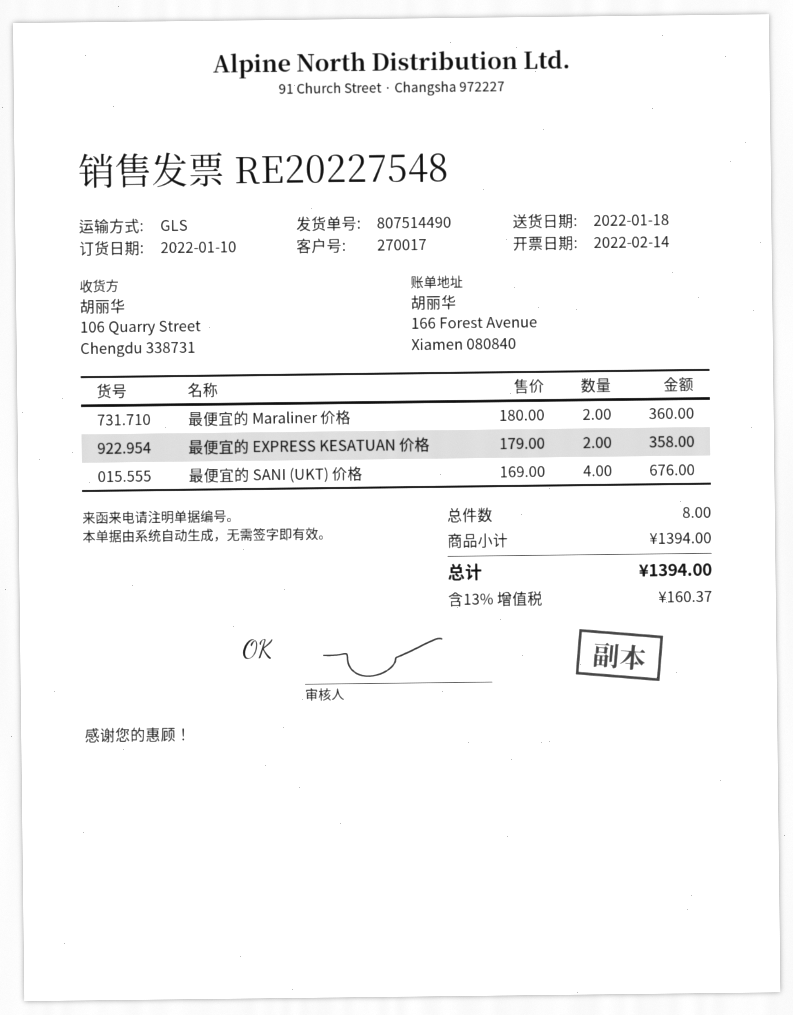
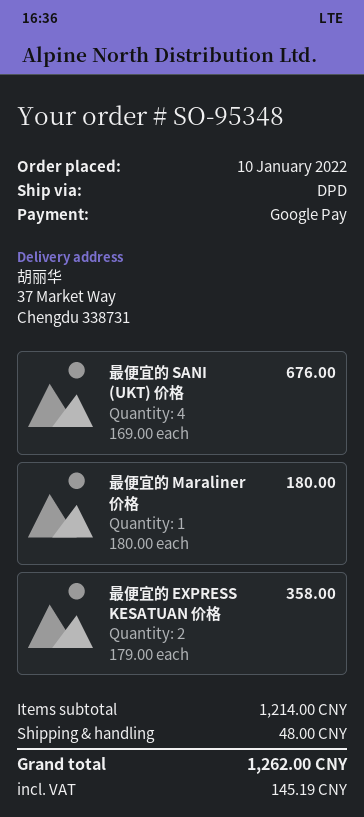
shipping method: GLS -> DPD
ship to: 106 Quarry Street, Chengdu 338731 -> 37 Market Way, Chengdu 338731
最便宜的 Maraliner 价格: 2 x 180.00 = 360.00 -> 1 x 180.00 = 180.00
subtotal: 1394.00 -> 1214.00
shipping: none -> 48.00
tax: 160.37 -> 145.19
total: 1394.00 -> 1262.00

